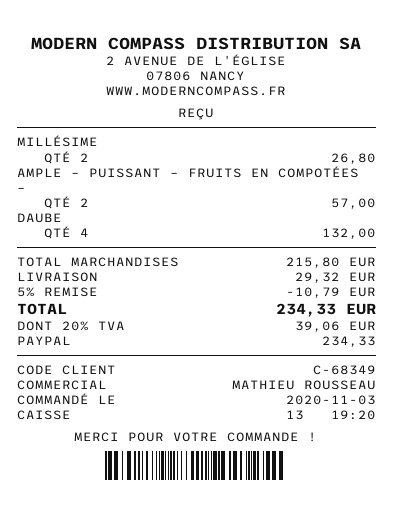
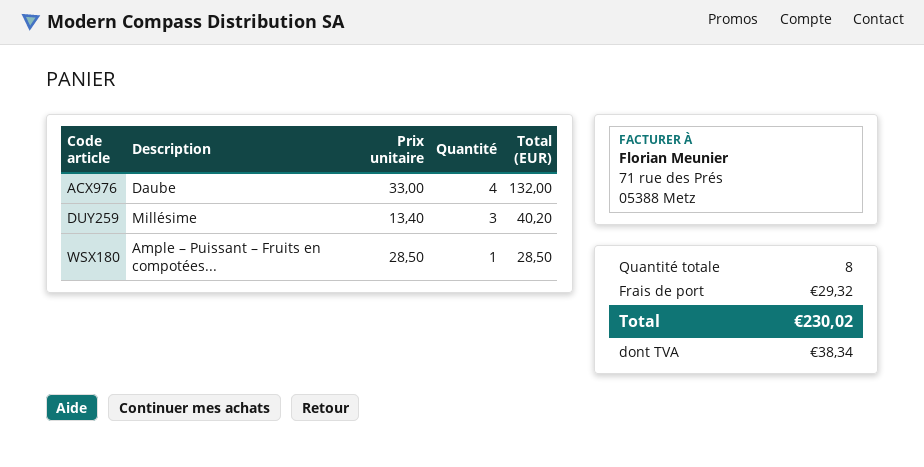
MILLÉSIME: 2 for 26.80 -> 3 for 40.20
AMPLE – PUISSANT – FRUITS EN COMPOTÉES –: 2 for 57.00 -> 1 for 28.50
discount: 5% = 10.79 -> none
tax: 39.06 -> 38.34
total: 234.33 -> 230.02

